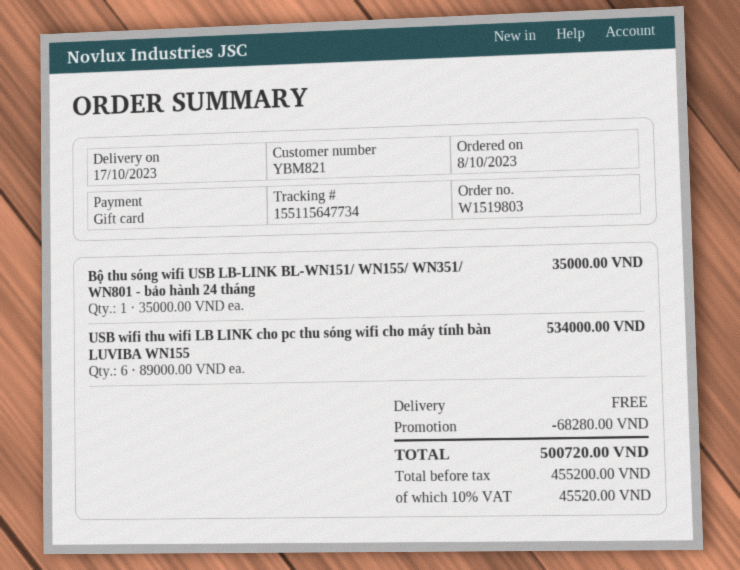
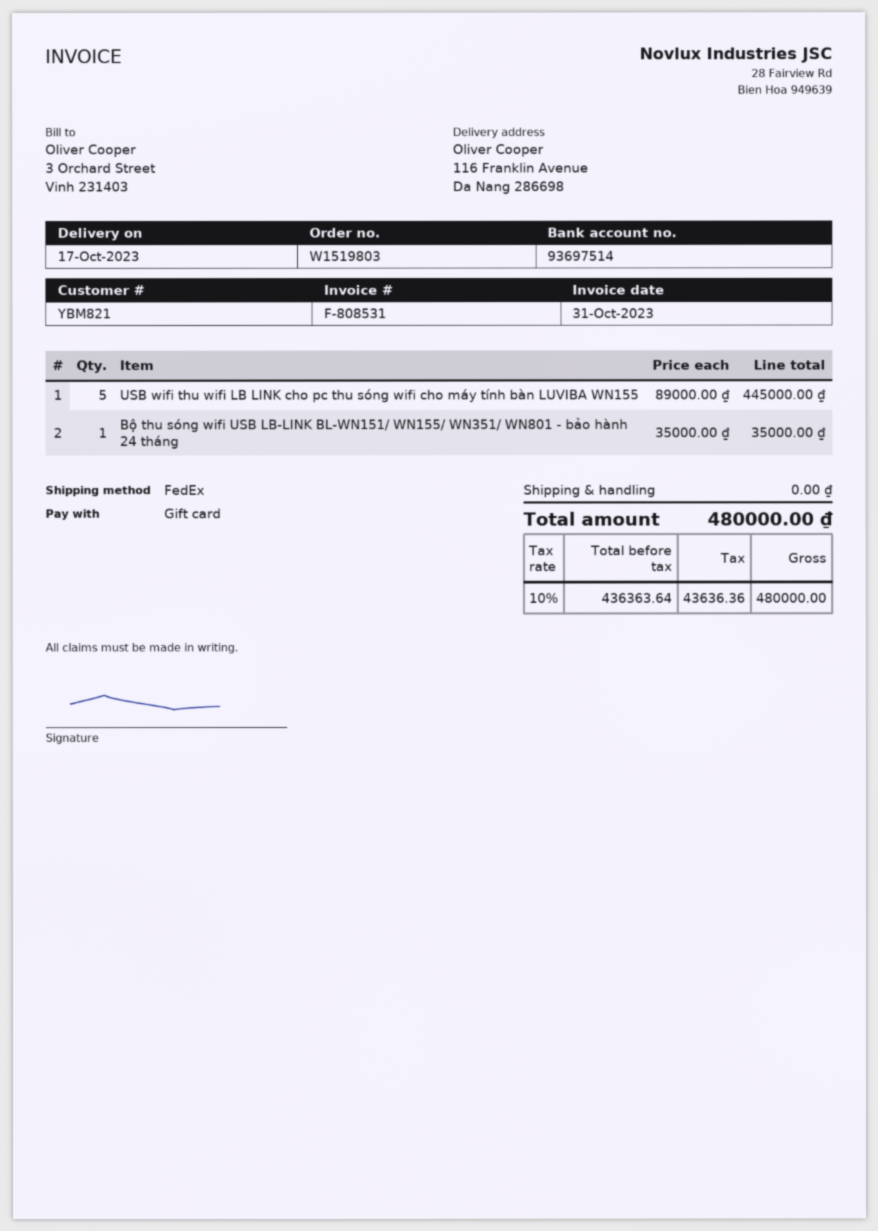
USB wifi thu wifi LB LINK cho pc thu sóng wifi cho máy tính bàn LUVIBA WN155: 6 x 89000.00 = 534000.00 -> 5 x 89000.00 = 445000.00
discount: 68280.00 -> none
net: 455200.00 -> 436363.64
tax: 10% = 45520.00 -> 10% = 43636.36
total: 500720.00 -> 480000.00

